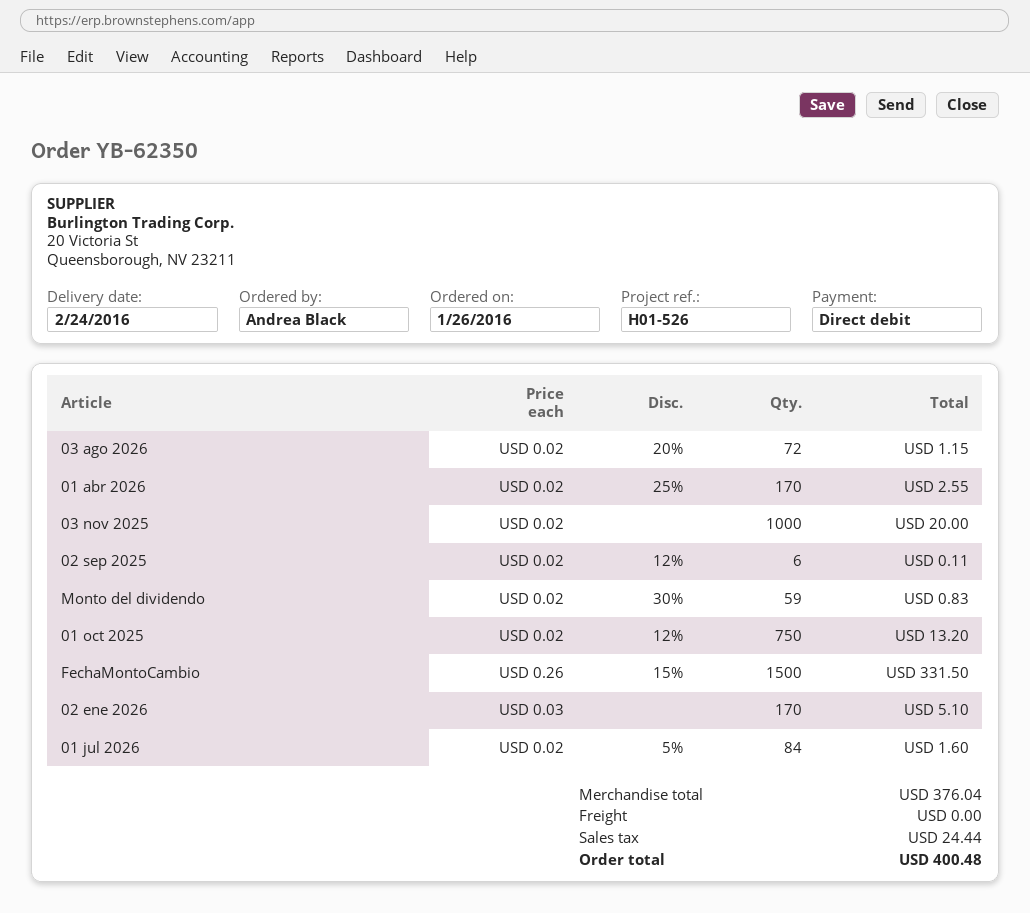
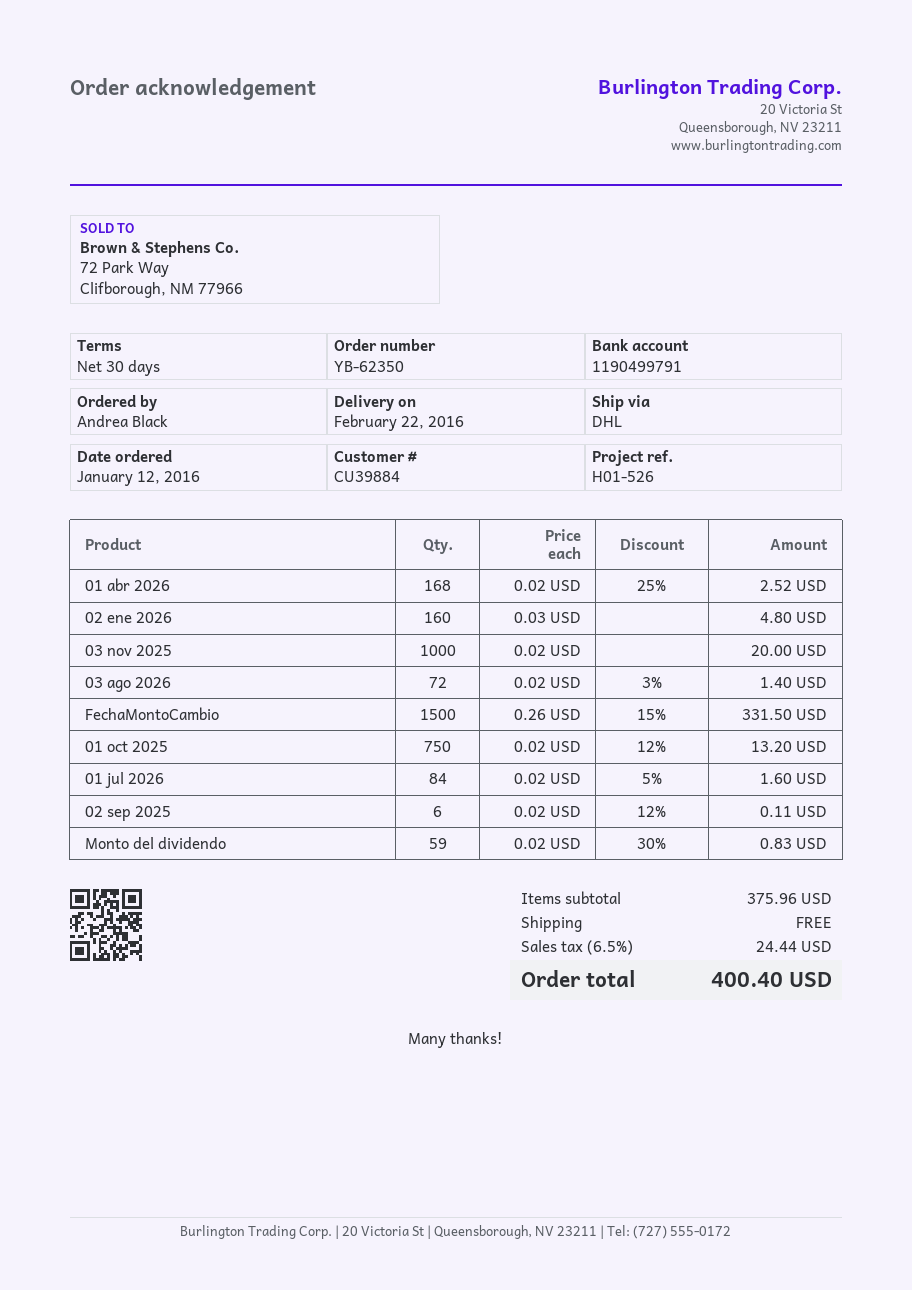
order date: 2016-01-26 -> 2016-01-12
delivery date: 2016-02-24 -> 2016-02-22
03 ago 2026: 72 x 0.02 - 20% = 1.15 -> 72 x 0.02 - 3% = 1.40
01 abr 2026: 170 x 0.02 - 25% = 2.55 -> 168 x 0.02 - 25% = 2.52
02 ene 2026: 170 x 0.03 = 5.10 -> 160 x 0.03 = 4.80
subtotal: 376.04 -> 375.96
total: 400.48 -> 400.40

